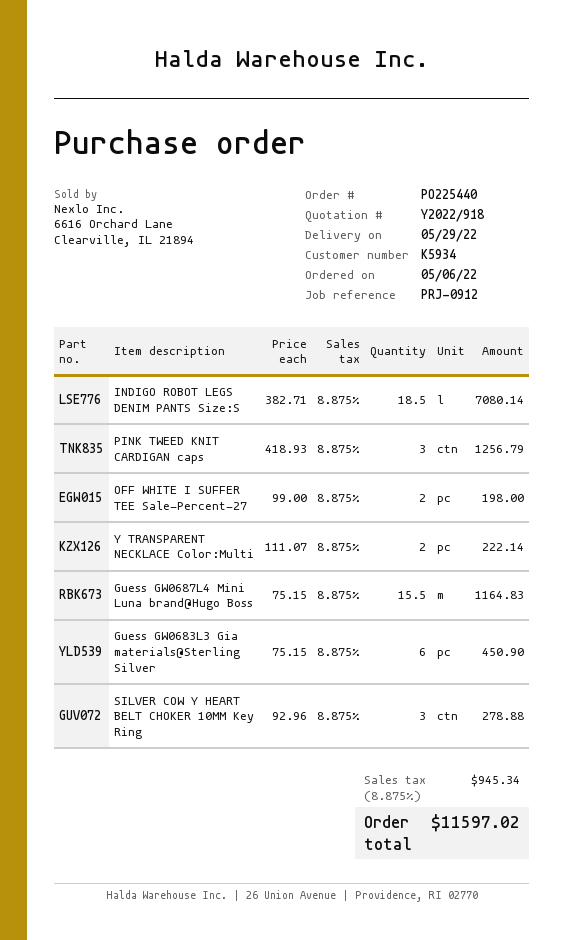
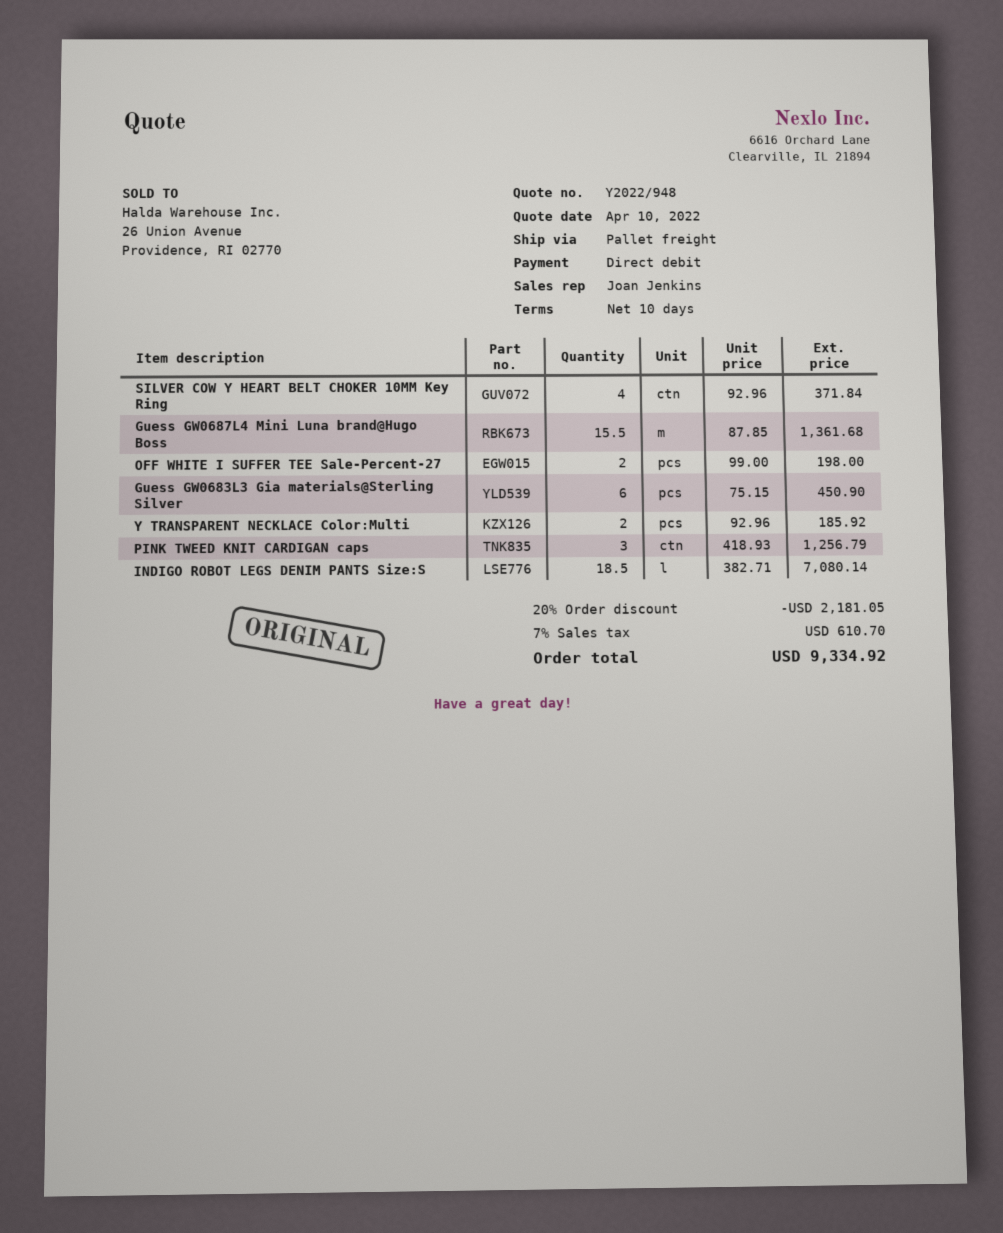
quote number: Y2022/918 -> Y2022/948
Y TRANSPARENT NECKLACE Color:Multi: 2 x 111.07 = 222.14 -> 2 x 92.96 = 185.92
Guess GW0687L4 Mini Luna brand@Hugo Boss: 15.5 x 75.15 = 1164.83 -> 15.5 x 87.85 = 1361.68
SILVER COW Y HEART BELT CHOKER 10MM Key Ring: 3 x 92.96 = 278.88 -> 4 x 92.96 = 371.84
discount: none -> 20% = 2181.05
tax: 8.875% = 945.34 -> 7% = 610.70
total: 11597.02 -> 9334.92

